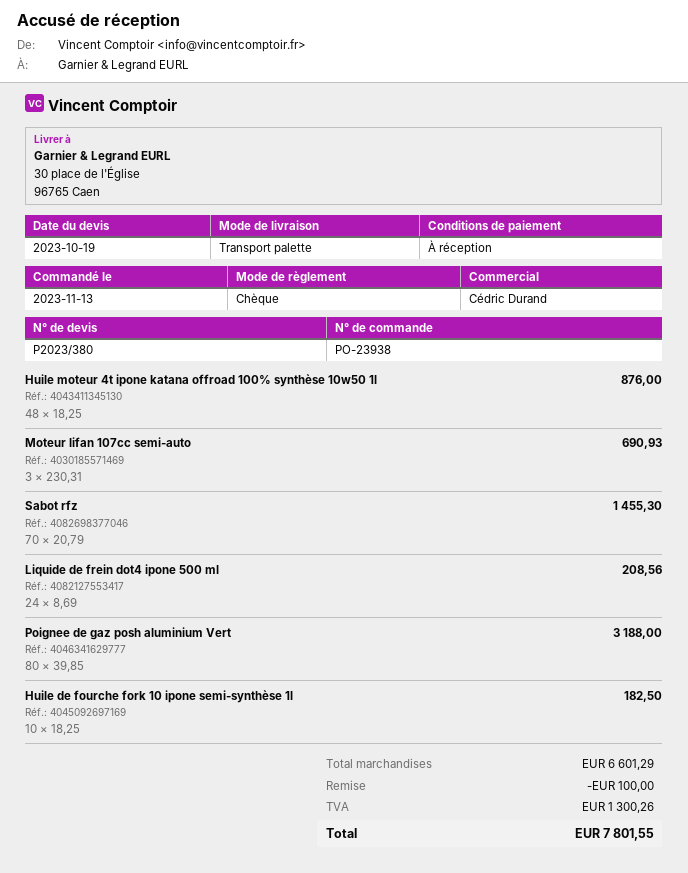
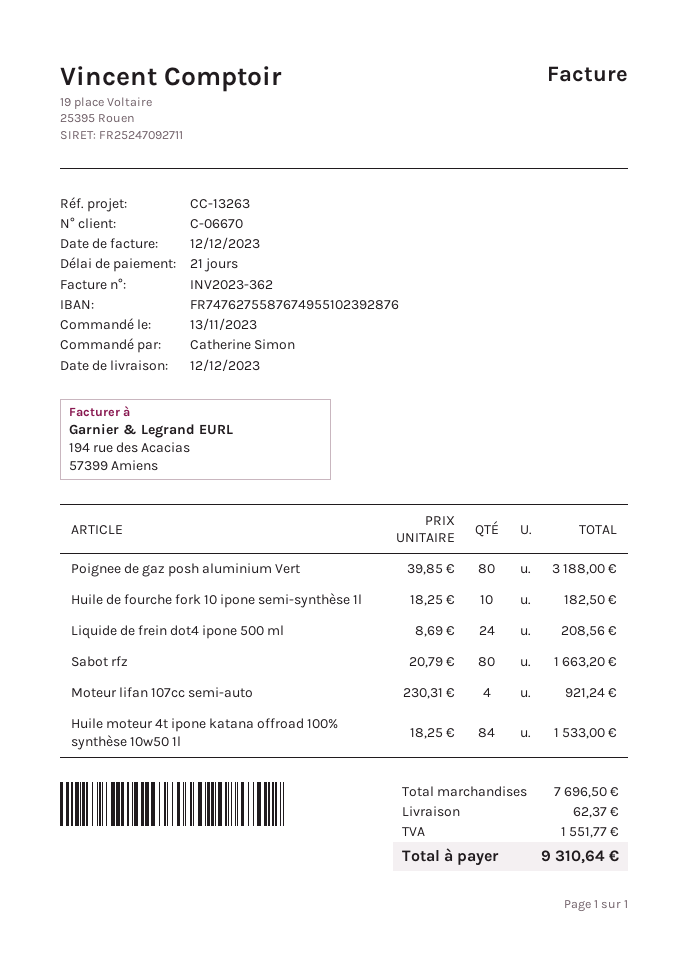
payment terms: on receipt -> 21 days
Huile moteur 4t ipone katana offroad 100% synthèse 10w50 1l: 48 x 18.25 = 876.00 -> 84 x 18.25 = 1533.00
Moteur lifan 107cc semi-auto: 3 x 230.31 = 690.93 -> 4 x 230.31 = 921.24
Sabot rfz: 70 x 20.79 = 1455.30 -> 80 x 20.79 = 1663.20
subtotal: 6601.29 -> 7696.50
discount: 100.00 -> none
shipping: none -> 62.37
tax: 1300.26 -> 1551.77
total: 7801.55 -> 9310.64

